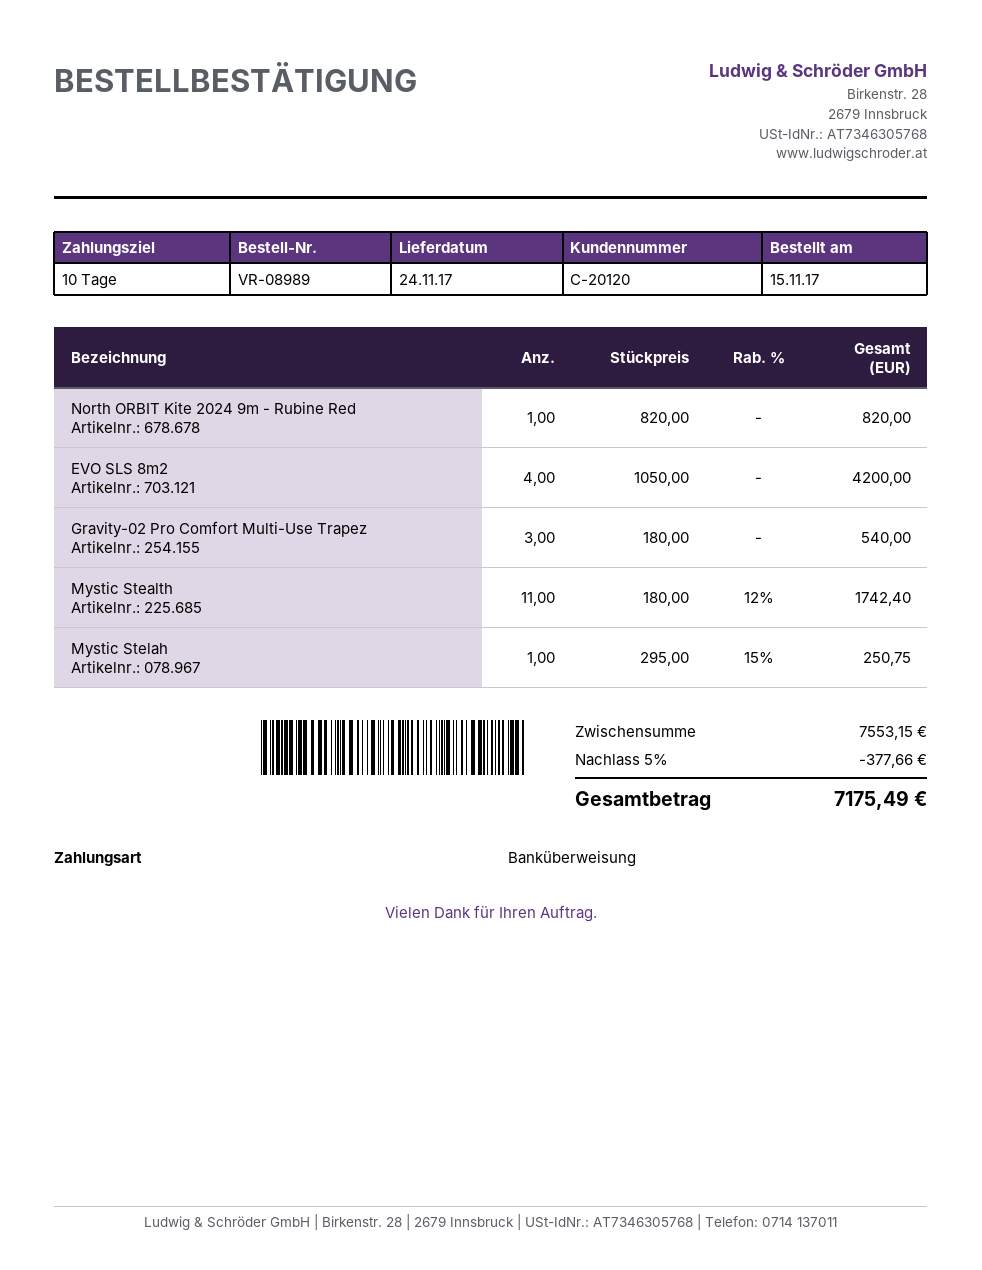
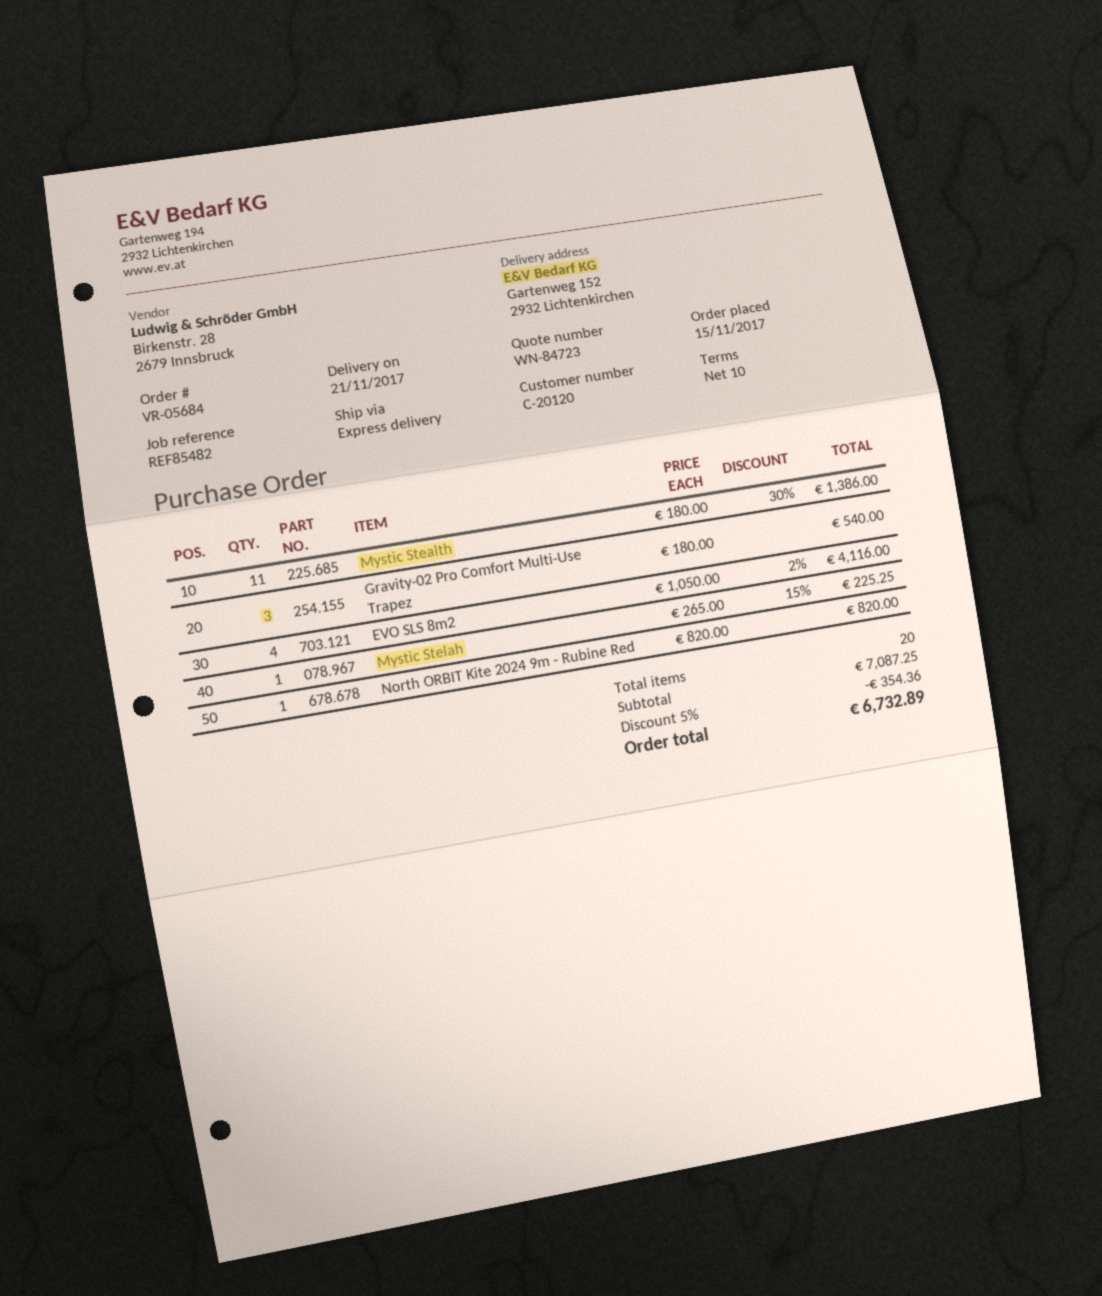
order number: VR-08989 -> VR-05684
delivery date: 2017-11-24 -> 2017-11-21
EVO SLS 8m2: 4 x 1050.00 = 4200.00 -> 4 x 1050.00 - 2% = 4116.00
Mystic Stealth: 11 x 180.00 - 12% = 1742.40 -> 11 x 180.00 - 30% = 1386.00
Mystic Stelah: 1 x 295.00 - 15% = 250.75 -> 1 x 265.00 - 15% = 225.25
subtotal: 7553.15 -> 7087.25
discount: 5% = 377.66 -> 5% = 354.36
total: 7175.49 -> 6732.89

